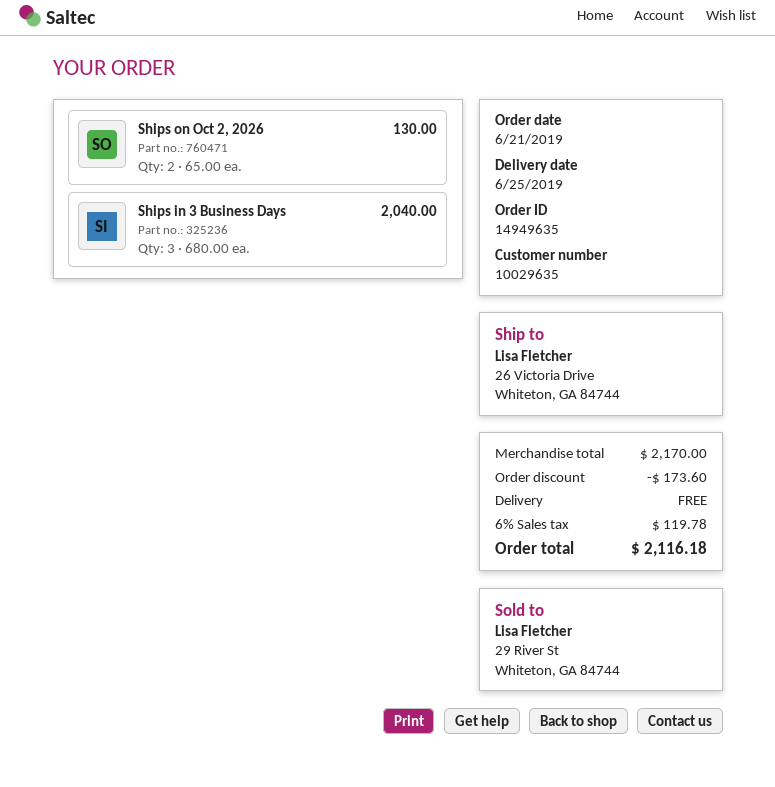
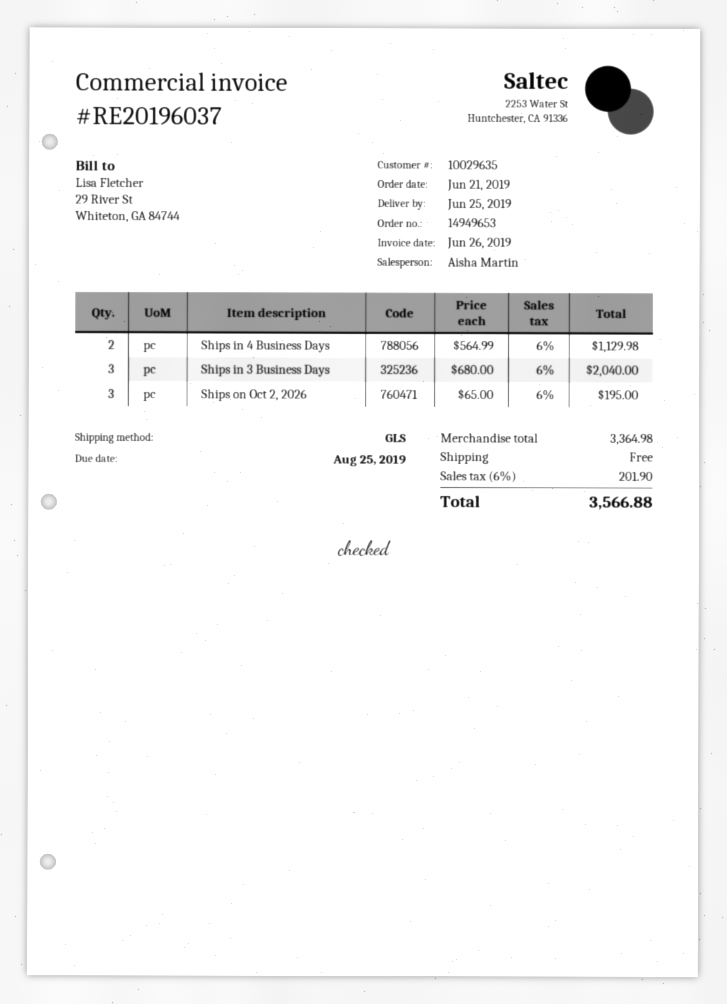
order number: 14949635 -> 14949653
Ships on Oct 2, 2026: 2 x 65.00 = 130.00 -> 3 x 65.00 = 195.00
Ships in 4 Business Days: none -> 2 x 564.99 = 1129.98
subtotal: 2170.00 -> 3364.98
discount: 173.60 -> none
tax: 6% = 119.78 -> 6% = 201.90
total: 2116.18 -> 3566.88

